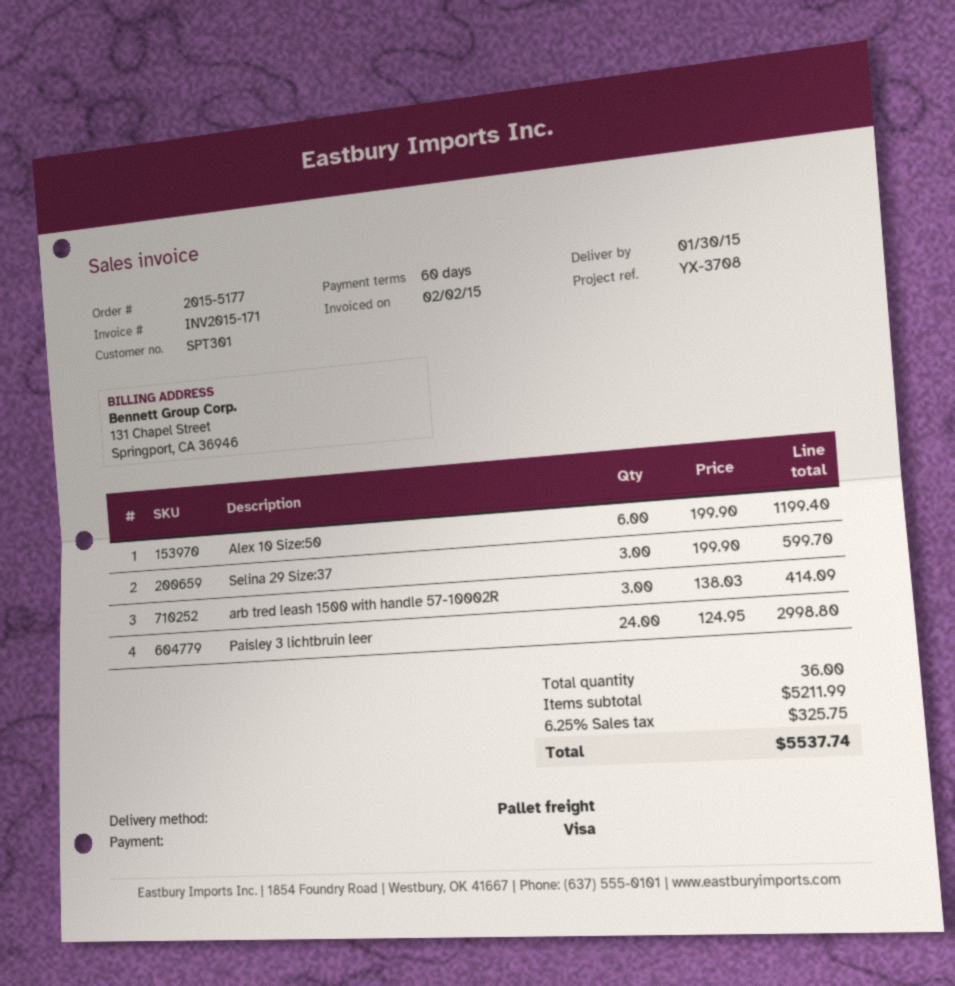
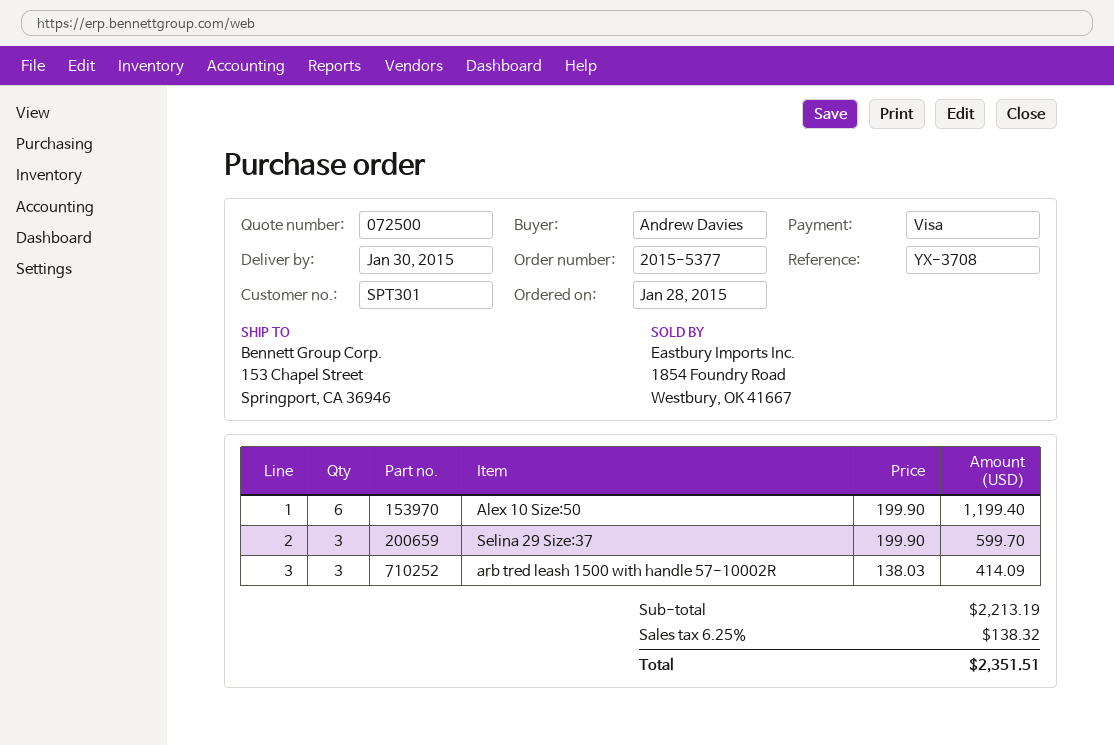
order number: 2015-5177 -> 2015-5377
Paisley 3 lichtbruin leer: 24 x 124.95 = 2998.80 -> none
subtotal: 5211.99 -> 2213.19
tax: 6.25% = 325.75 -> 6.25% = 138.32
total: 5537.74 -> 2351.51

